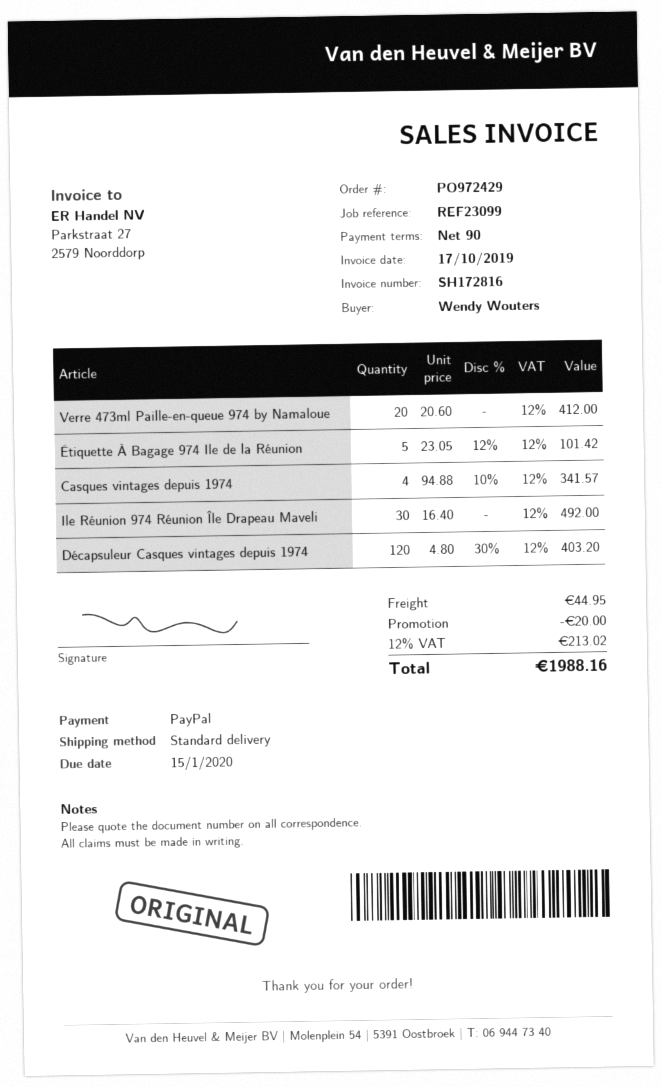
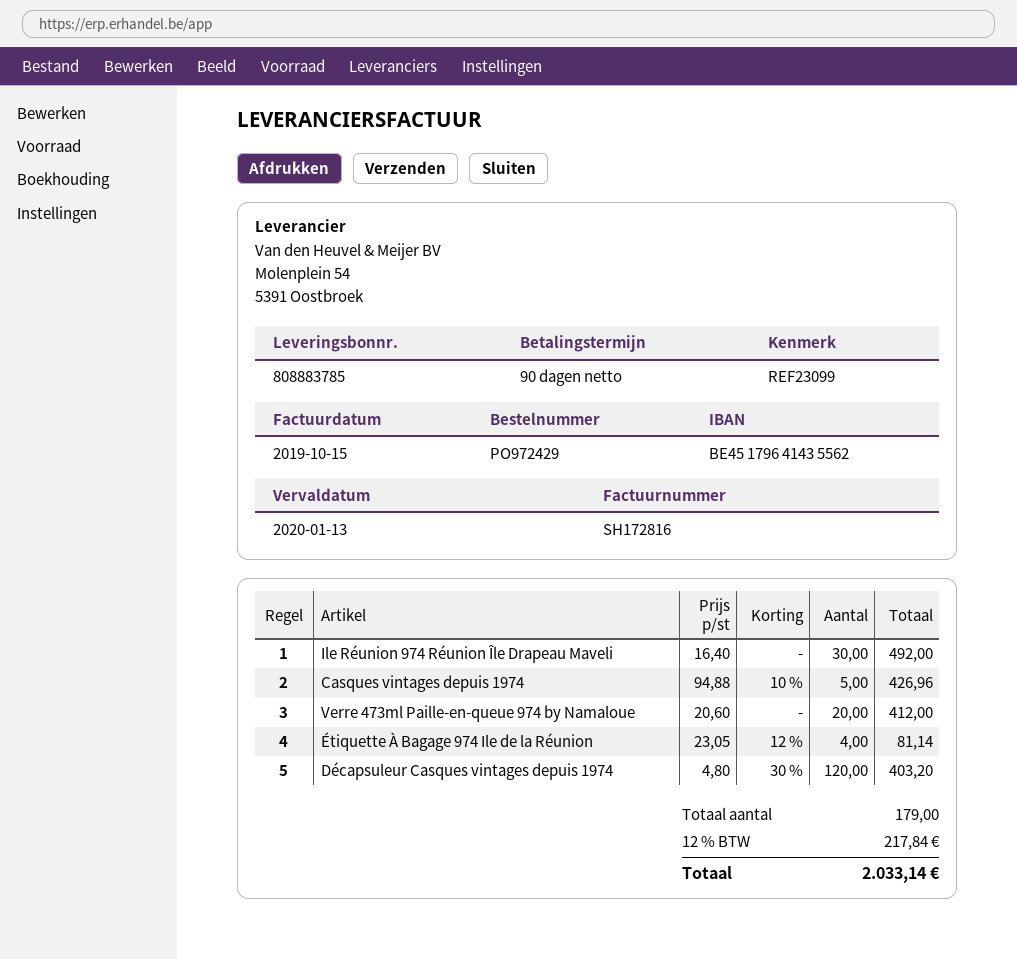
invoice date: 2019-10-17 -> 2019-10-15
due date: 2020-01-15 -> 2020-01-13
Étiquette À Bagage 974 Ile de la Réunion: 5 x 23.05 - 12% = 101.42 -> 4 x 23.05 - 12% = 81.14
Casques vintages depuis 1974: 4 x 94.88 - 10% = 341.57 -> 5 x 94.88 - 10% = 426.96
discount: 20.00 -> none
shipping: 44.95 -> none
tax: 12% = 213.02 -> 12% = 217.84
total: 1988.16 -> 2033.14

